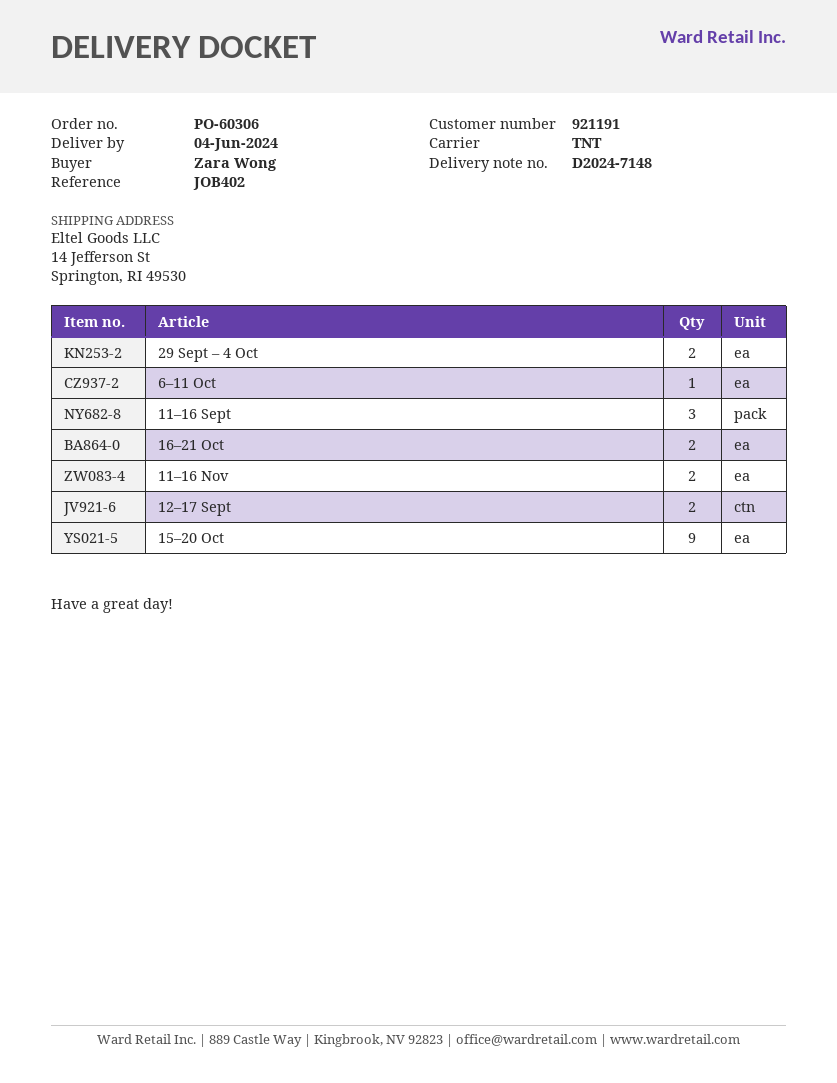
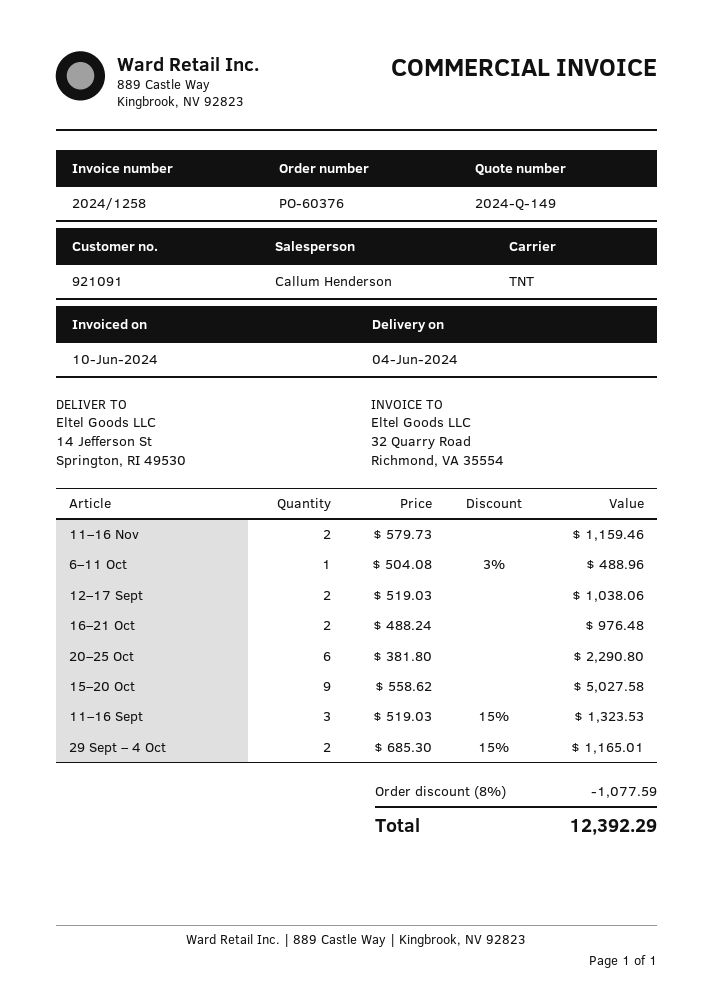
order number: PO-60306 -> PO-60376
customer number: 921191 -> 921091
20–25 Oct: none -> 6

